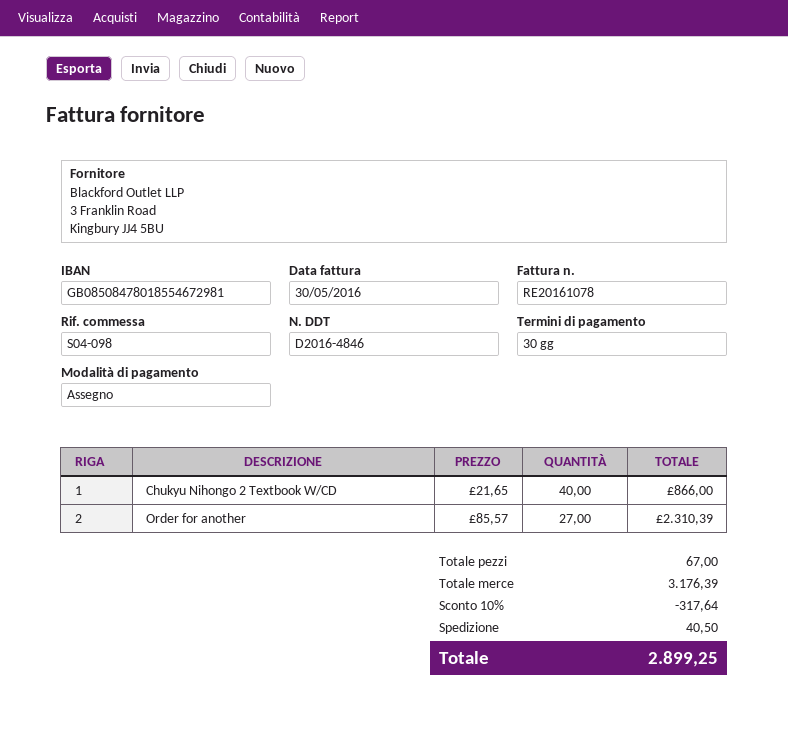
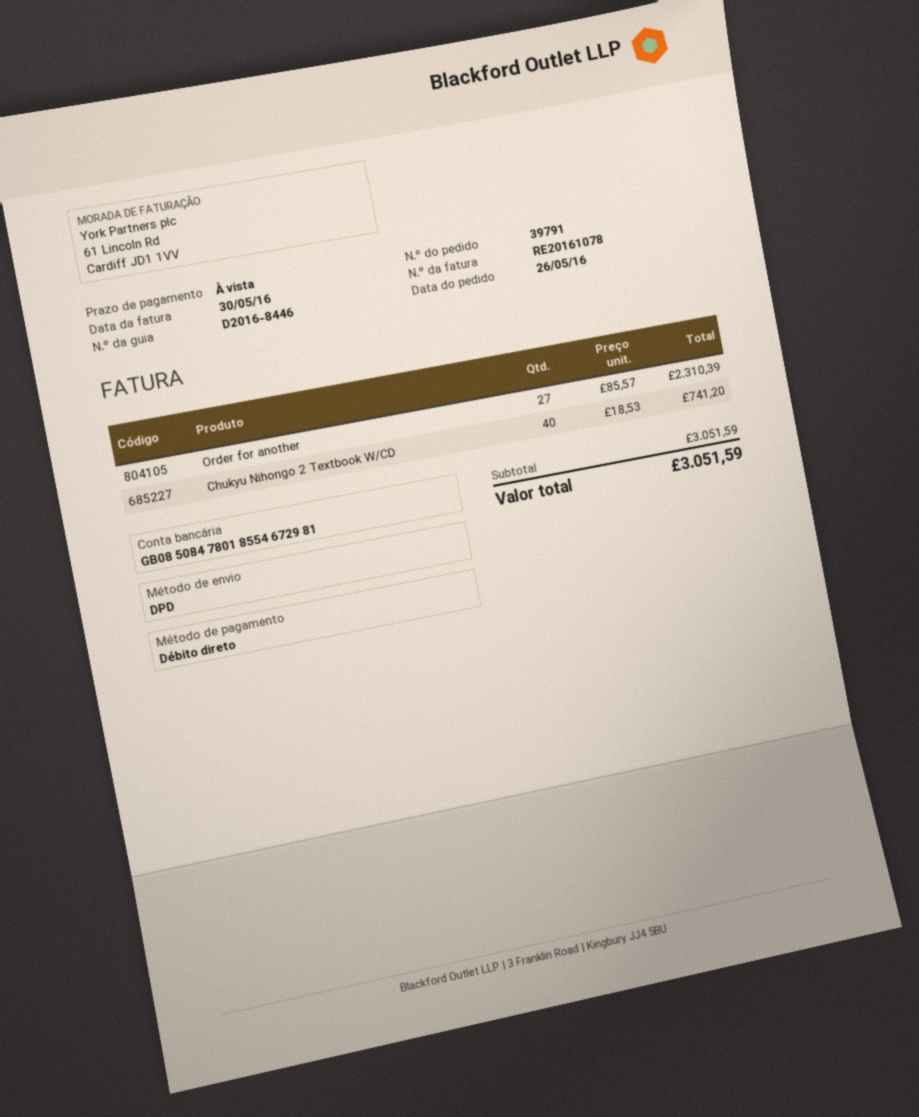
delivery note number: D2016-4846 -> D2016-8446
payment terms: 30 days -> on receipt
payment method: cheque -> direct debit
Chukyu Nihongo 2 Textbook W/CD: 40 x 21.65 = 866.00 -> 40 x 18.53 = 741.20
subtotal: 3176.39 -> 3051.59
discount: 10% = 317.64 -> none
shipping: 40.50 -> none
total: 2899.25 -> 3051.59

